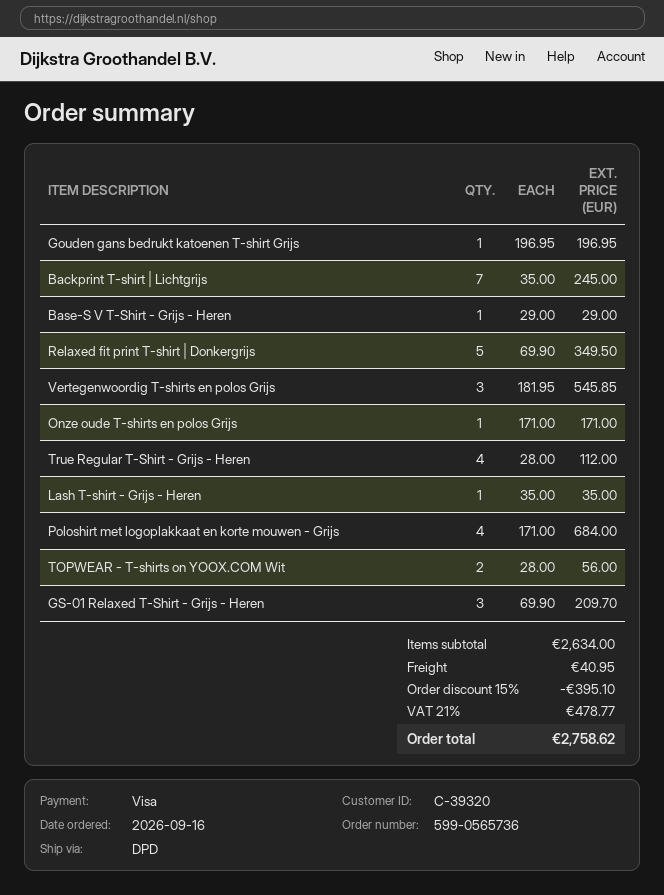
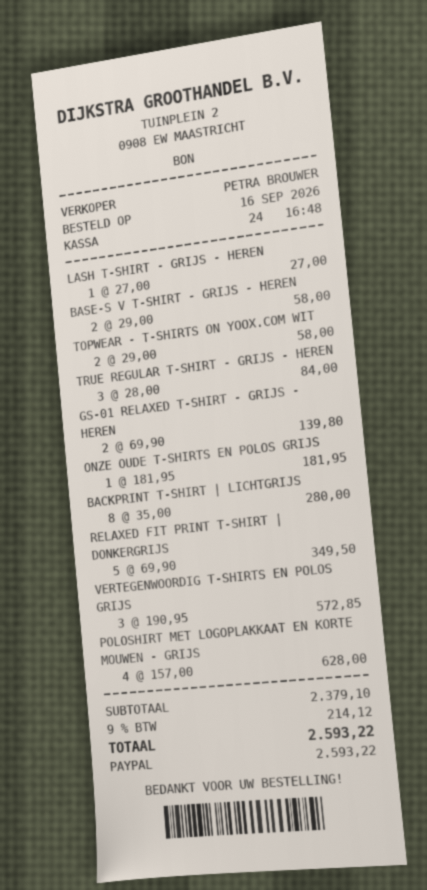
payment method: Visa -> PayPal
Gouden gans bedrukt katoenen T-shirt Grijs: 1 x 196.95 = 196.95 -> none
Backprint T-shirt | Lichtgrijs: 7 x 35.00 = 245.00 -> 8 x 35.00 = 280.00
Base-S V T-Shirt - Grijs - Heren: 1 x 29.00 = 29.00 -> 2 x 29.00 = 58.00
Vertegenwoordig T-shirts en polos Grijs: 3 x 181.95 = 545.85 -> 3 x 190.95 = 572.85
Onze oude T-shirts en polos Grijs: 1 x 171.00 = 171.00 -> 1 x 181.95 = 181.95
True Regular T-Shirt - Grijs - Heren: 4 x 28.00 = 112.00 -> 3 x 28.00 = 84.00
Lash T-shirt - Grijs - Heren: 1 x 35.00 = 35.00 -> 1 x 27.00 = 27.00
Poloshirt met logoplakkaat en korte mouwen - Grijs: 4 x 171.00 = 684.00 -> 4 x 157.00 = 628.00
TOPWEAR - T-shirts on YOOX.COM Wit: 2 x 28.00 = 56.00 -> 2 x 29.00 = 58.00
GS-01 Relaxed T-Shirt - Grijs - Heren: 3 x 69.90 = 209.70 -> 2 x 69.90 = 139.80
subtotal: 2634.00 -> 2379.10
discount: 15% = 395.10 -> none
shipping: 40.95 -> none
tax: 21% = 478.77 -> 9% = 214.12
total: 2758.62 -> 2593.22

